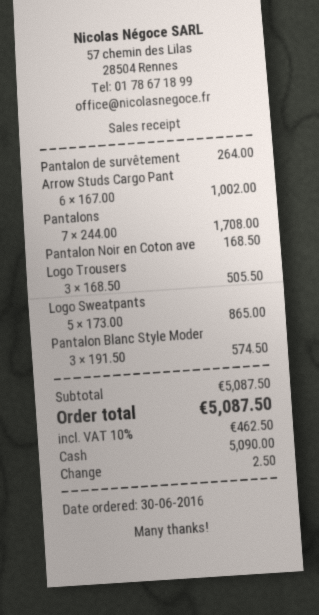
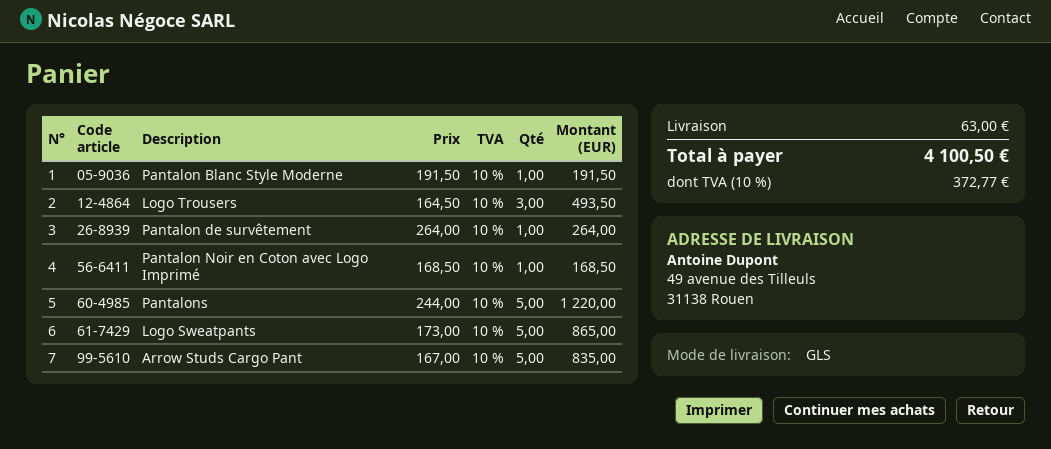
Arrow Studs Cargo Pant: 6 x 167.00 = 1002.00 -> 5 x 167.00 = 835.00
Pantalons: 7 x 244.00 = 1708.00 -> 5 x 244.00 = 1220.00
Logo Trousers: 3 x 168.50 = 505.50 -> 3 x 164.50 = 493.50
Pantalon Blanc Style Moder: 3 x 191.50 = 574.50 -> 1 x 191.50 = 191.50
shipping: none -> 63.00
tax: 10% = 462.50 -> 10% = 372.77
total: 5087.50 -> 4100.50

